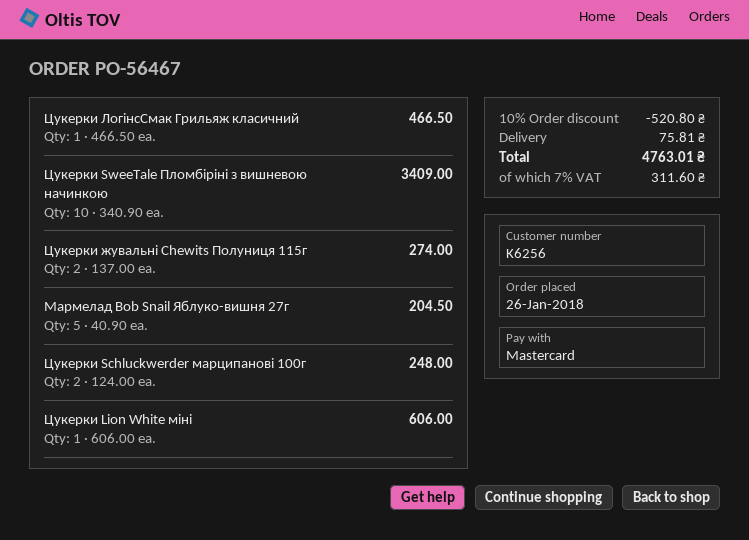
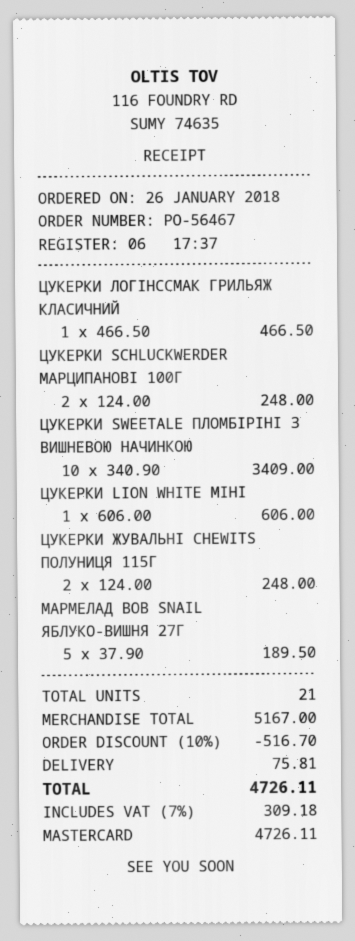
Цукерки жувальні Chewits Полуниця 115г: 2 x 137.00 = 274.00 -> 2 x 124.00 = 248.00
Мармелад Bob Snail Яблуко-вишня 27г: 5 x 40.90 = 204.50 -> 5 x 37.90 = 189.50
discount: 10% = 520.80 -> 10% = 516.70
tax: 7% = 311.60 -> 7% = 309.18
total: 4763.01 -> 4726.11

